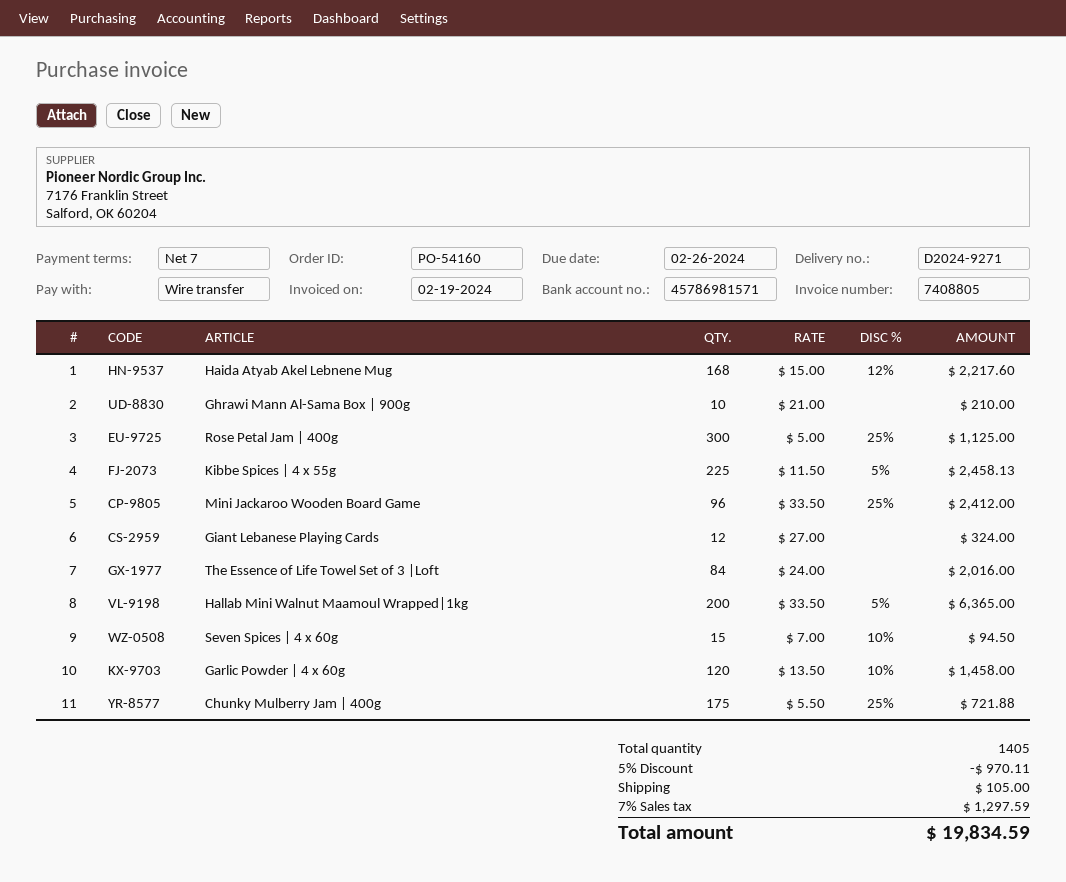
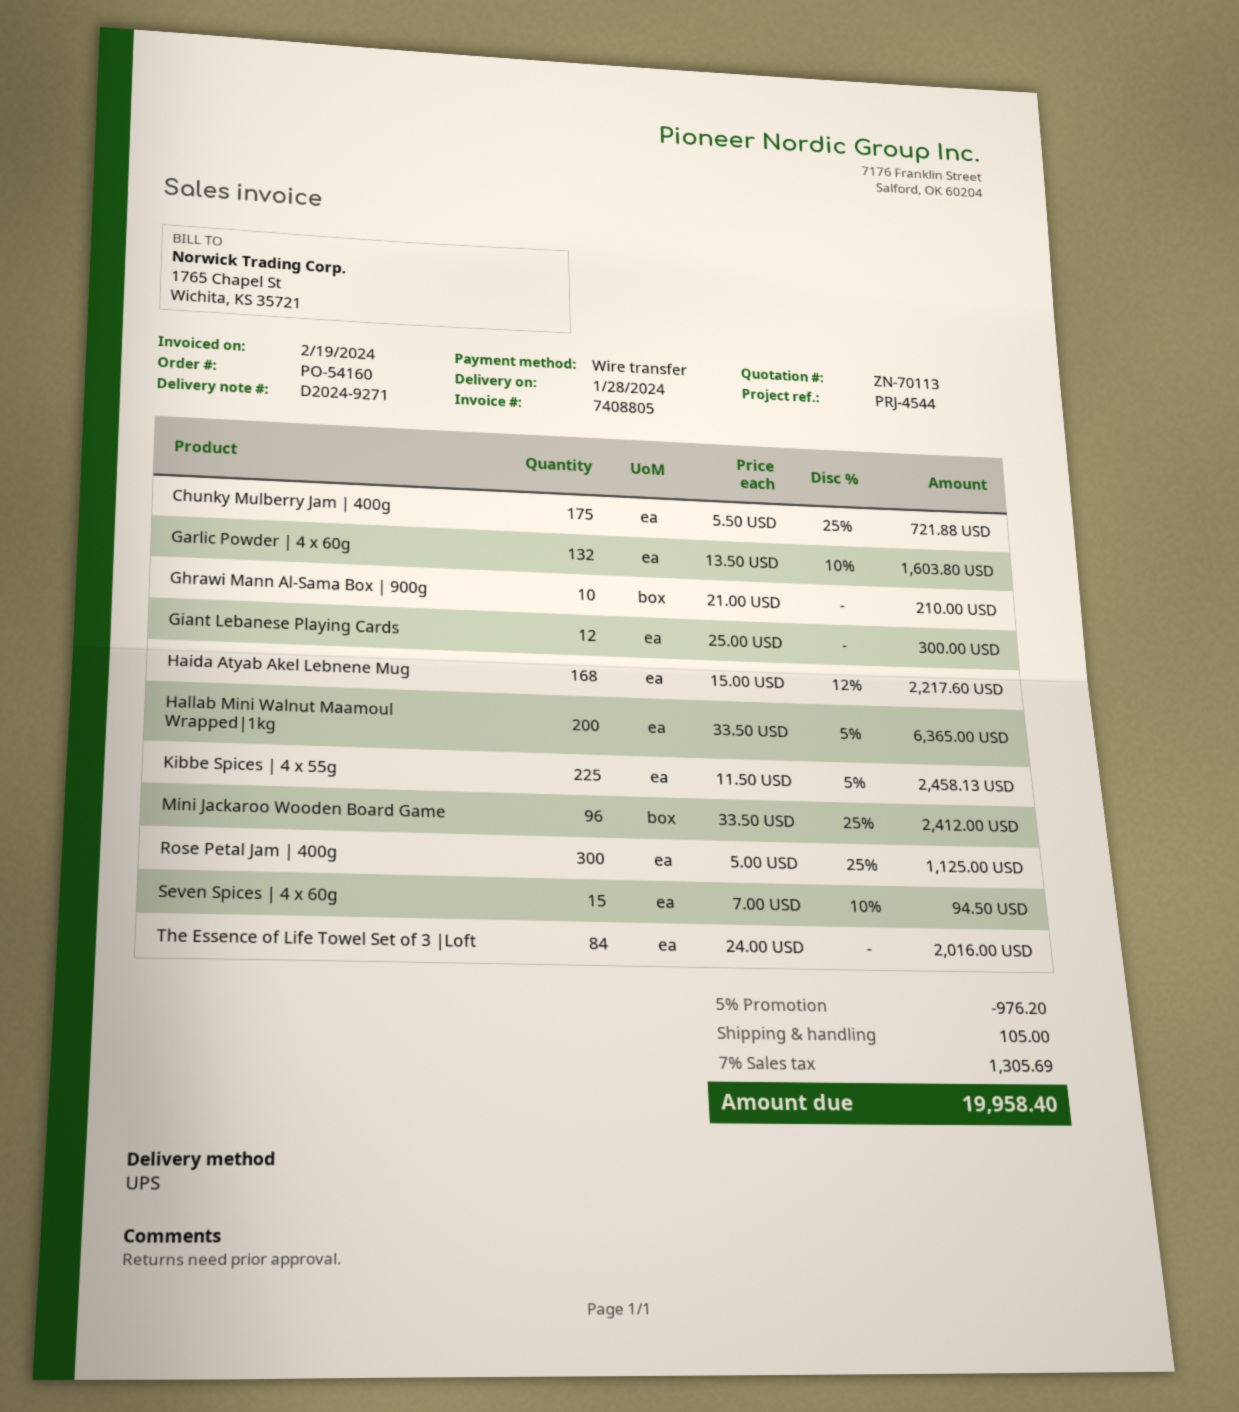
Giant Lebanese Playing Cards: 12 x 27.00 = 324.00 -> 12 x 25.00 = 300.00
Garlic Powder | 4 x 60g: 120 x 13.50 - 10% = 1458.00 -> 132 x 13.50 - 10% = 1603.80
discount: 5% = 970.11 -> 5% = 976.20
tax: 7% = 1297.59 -> 7% = 1305.69
total: 19834.59 -> 19958.40

